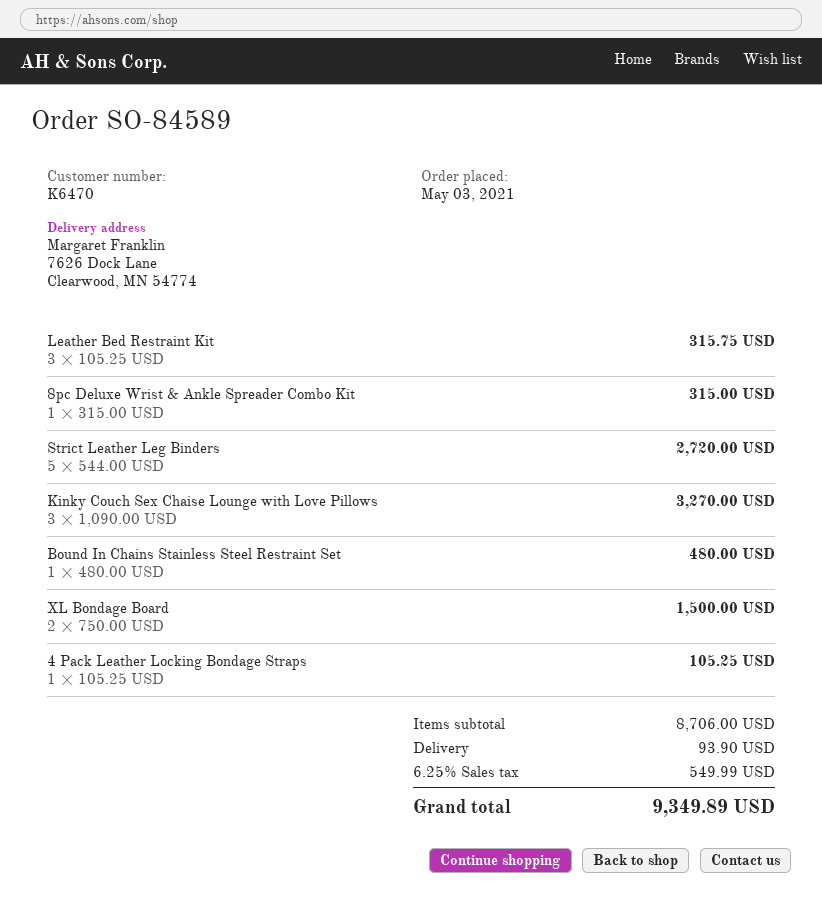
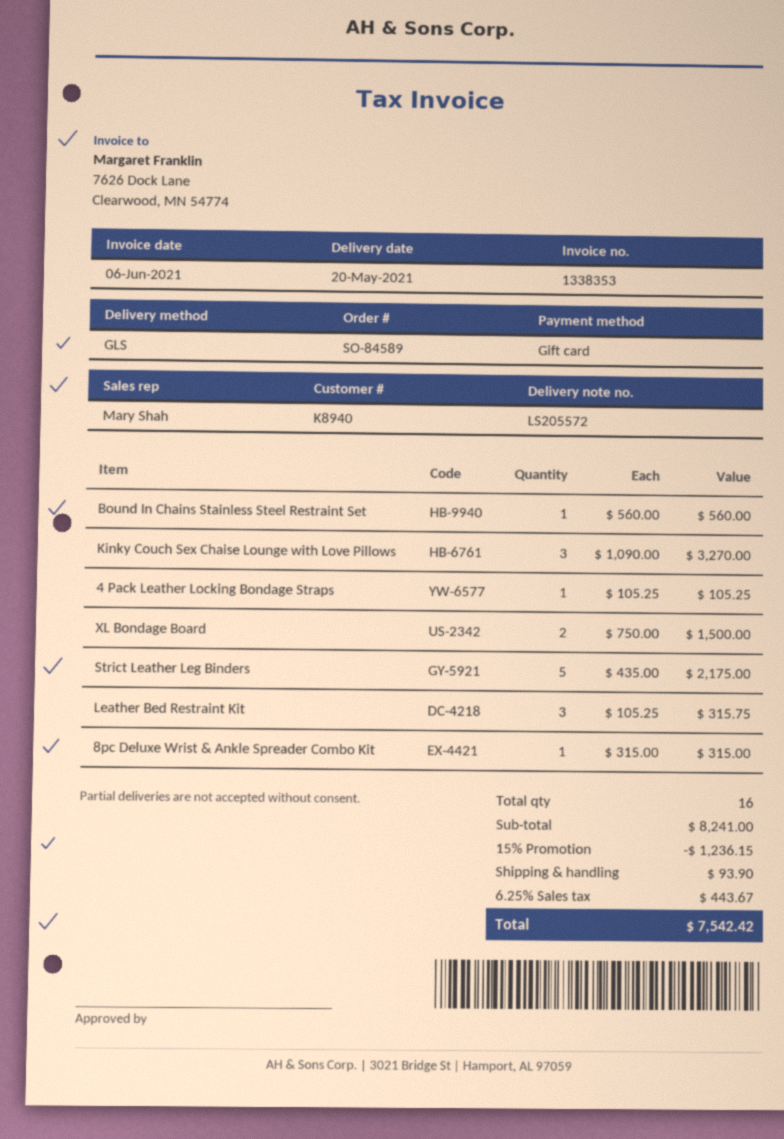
customer number: K6470 -> K8940
Strict Leather Leg Binders: 5 x 544.00 = 2720.00 -> 5 x 435.00 = 2175.00
Bound In Chains Stainless Steel Restraint Set: 1 x 480.00 = 480.00 -> 1 x 560.00 = 560.00
subtotal: 8706.00 -> 8241.00
discount: none -> 15% = 1236.15
tax: 6.25% = 549.99 -> 6.25% = 443.67
total: 9349.89 -> 7542.42

